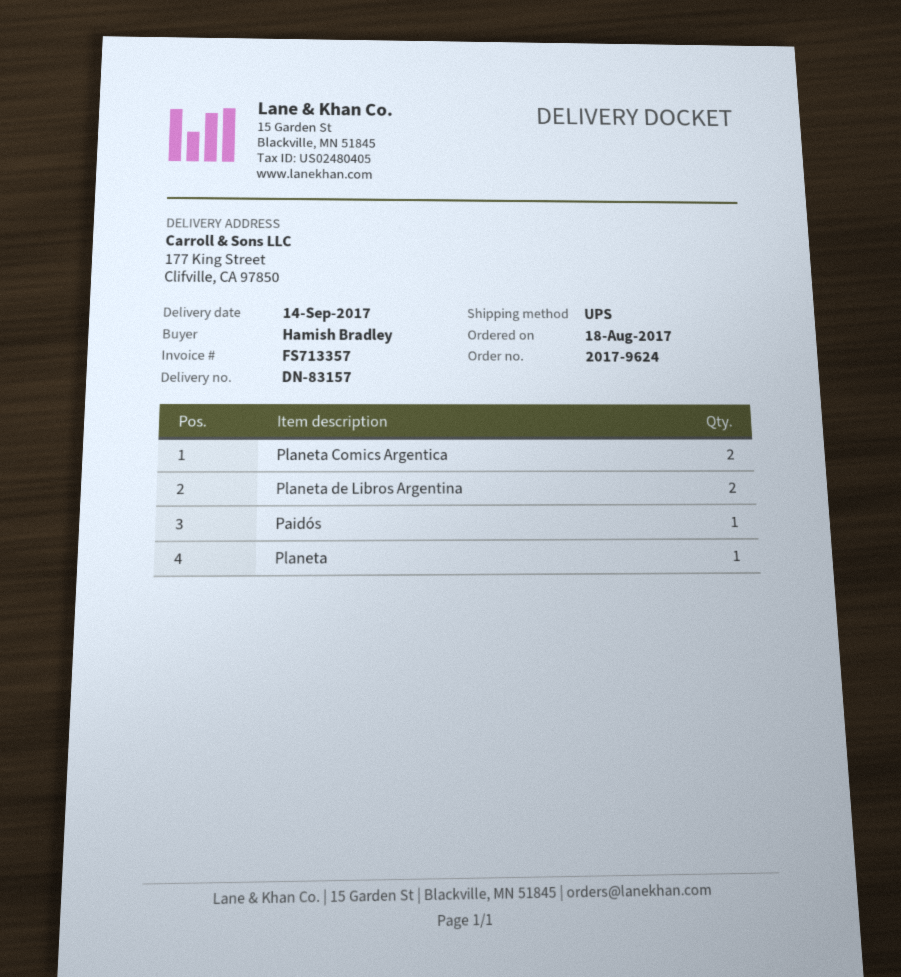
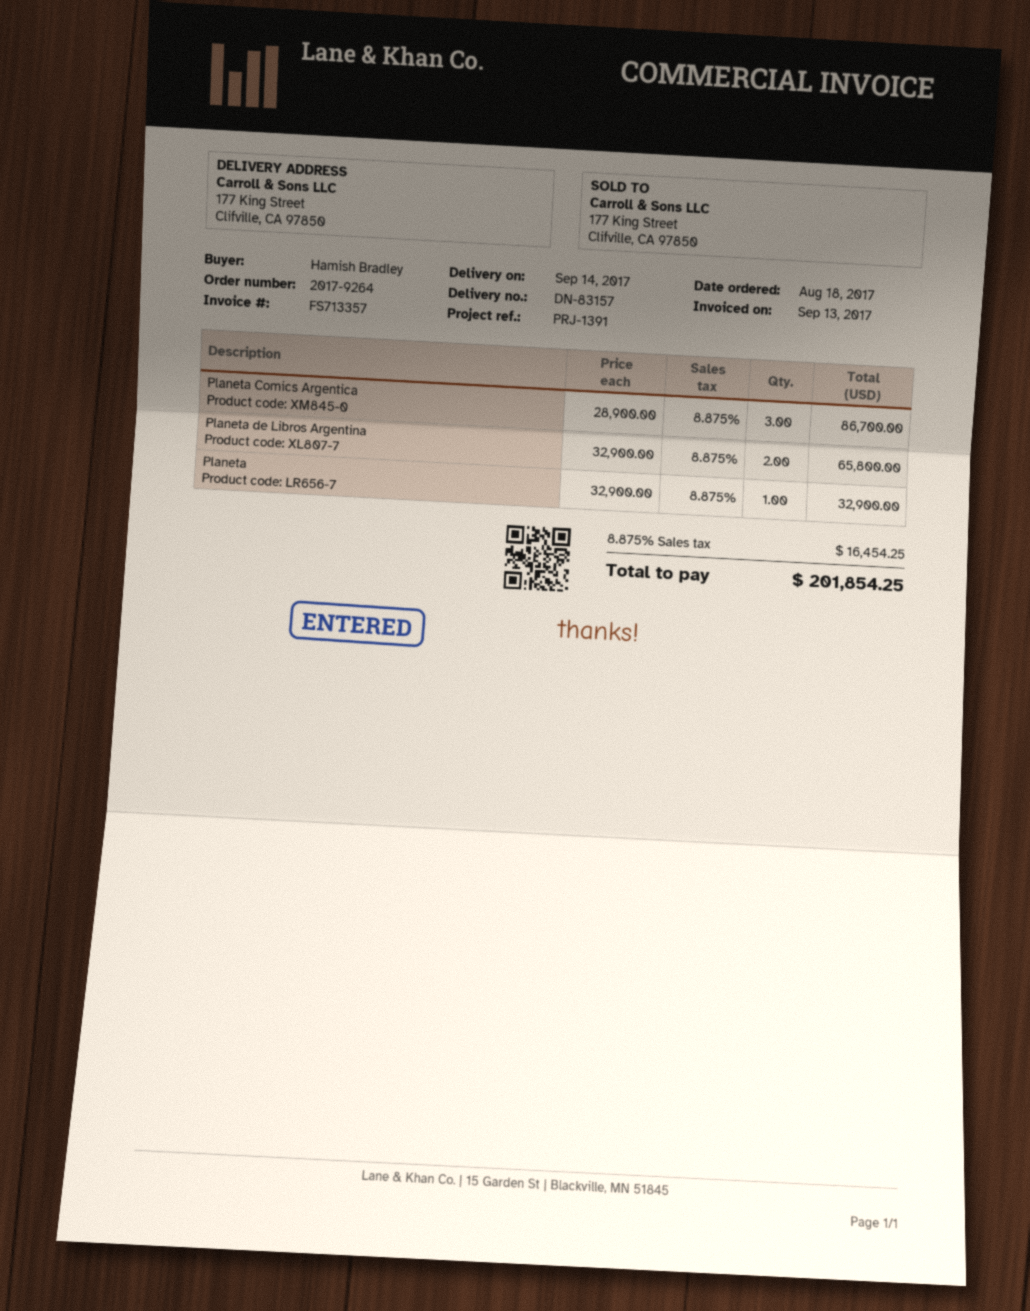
order number: 2017-9624 -> 2017-9264
Planeta Comics Argentica: 2 -> 3
Paidós: 1 -> none

